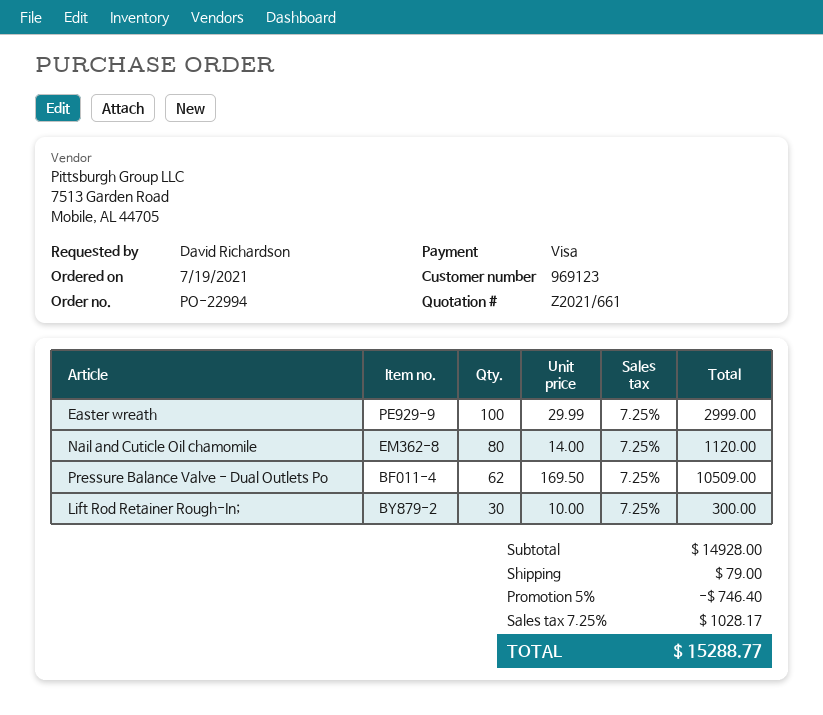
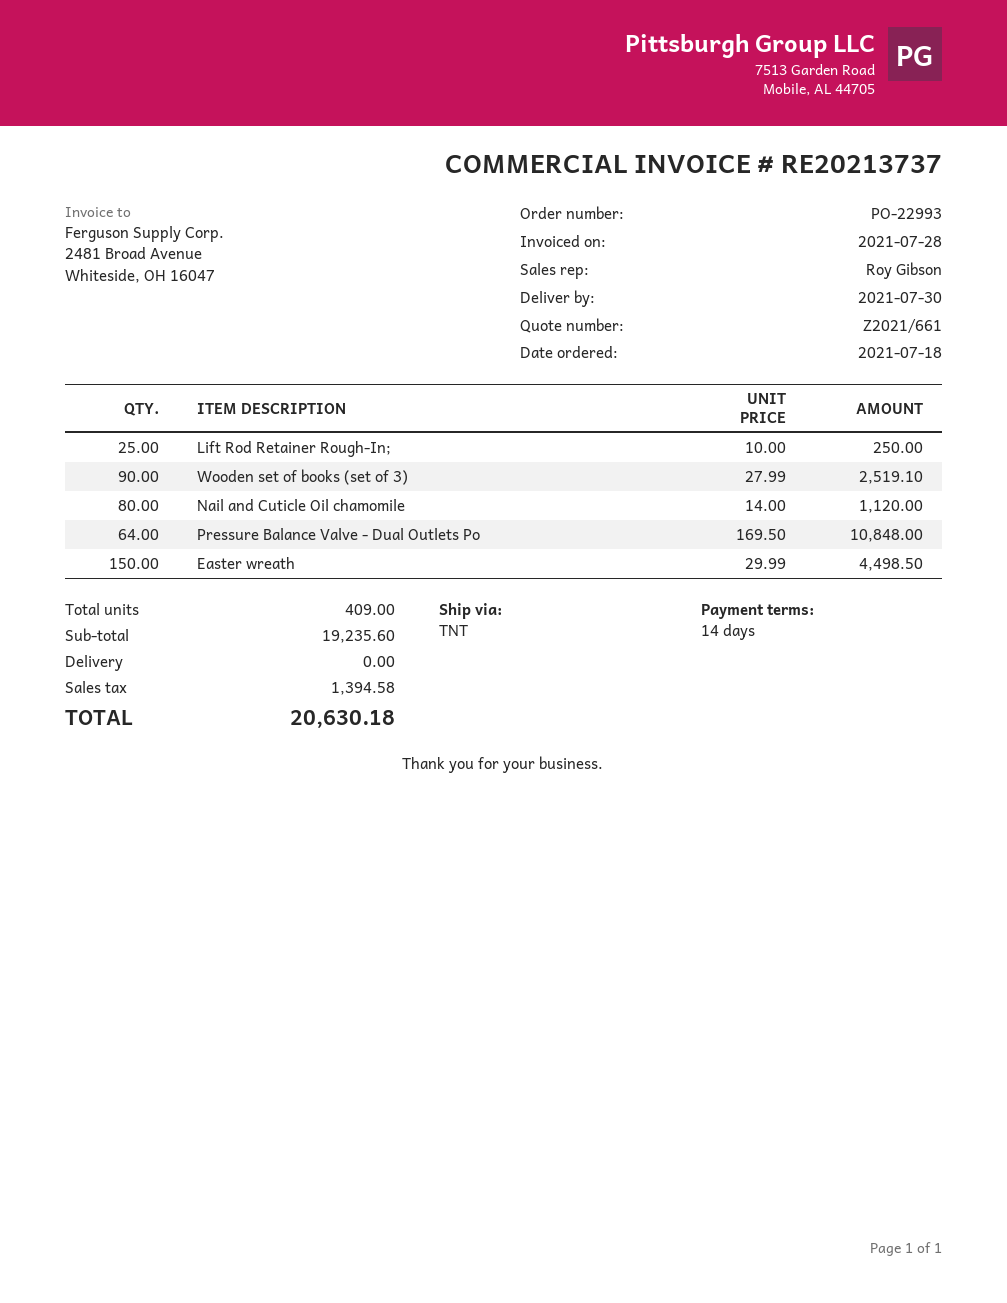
order number: PO-22994 -> PO-22993
order date: 2021-07-19 -> 2021-07-18
Easter wreath: 100 x 29.99 = 2999.00 -> 150 x 29.99 = 4498.50
Pressure Balance Valve - Dual Outlets Po: 62 x 169.50 = 10509.00 -> 64 x 169.50 = 10848.00
Lift Rod Retainer Rough-In;: 30 x 10.00 = 300.00 -> 25 x 10.00 = 250.00
Wooden set of books (set of 3): none -> 90 x 27.99 = 2519.10
subtotal: 14928.00 -> 19235.60
discount: 5% = 746.40 -> none
shipping: 79.00 -> 0.00
tax: 1028.17 -> 1394.58
total: 15288.77 -> 20630.18

